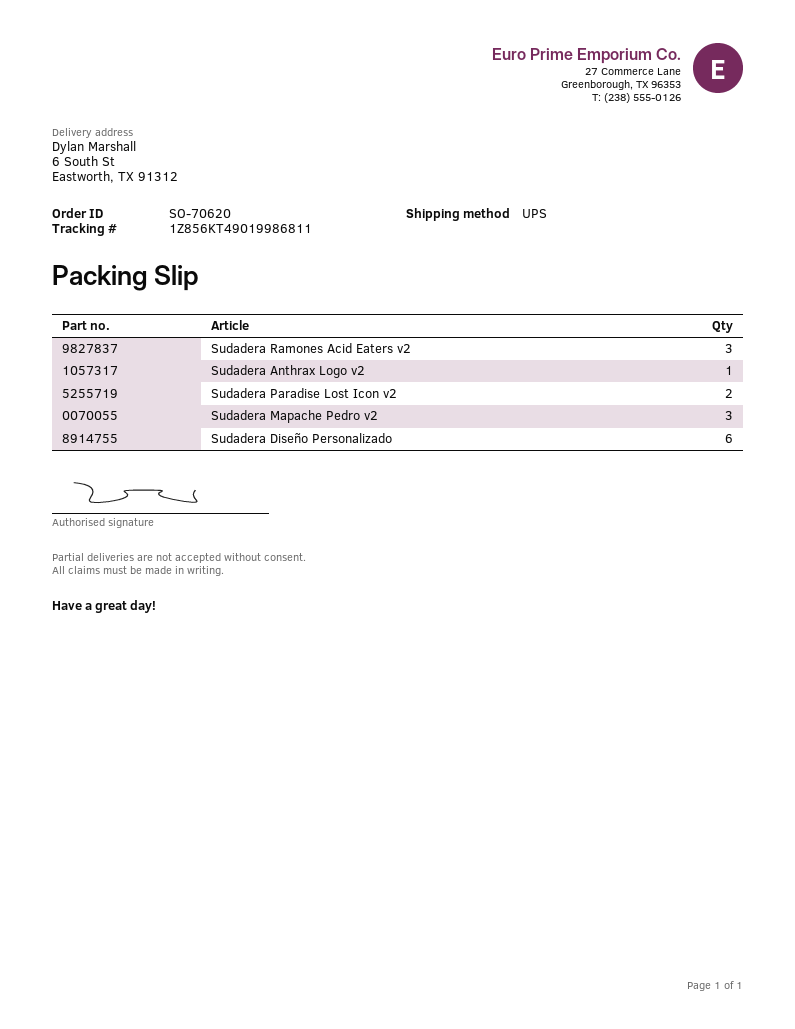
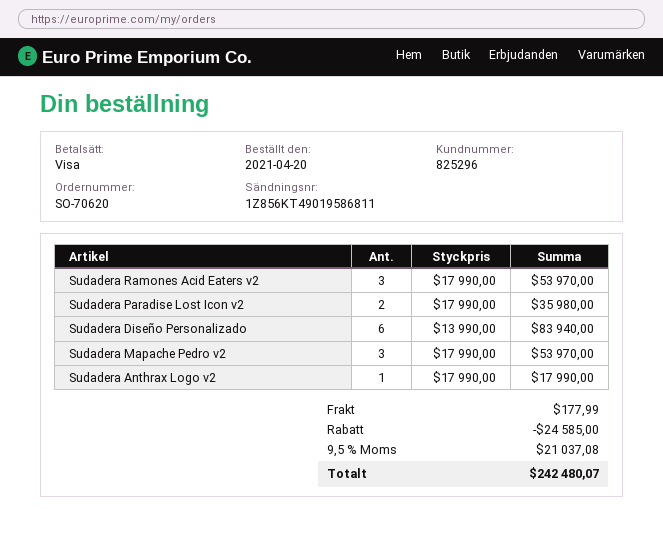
tracking number: 1Z856KT49019986811 -> 1Z856KT49019586811

